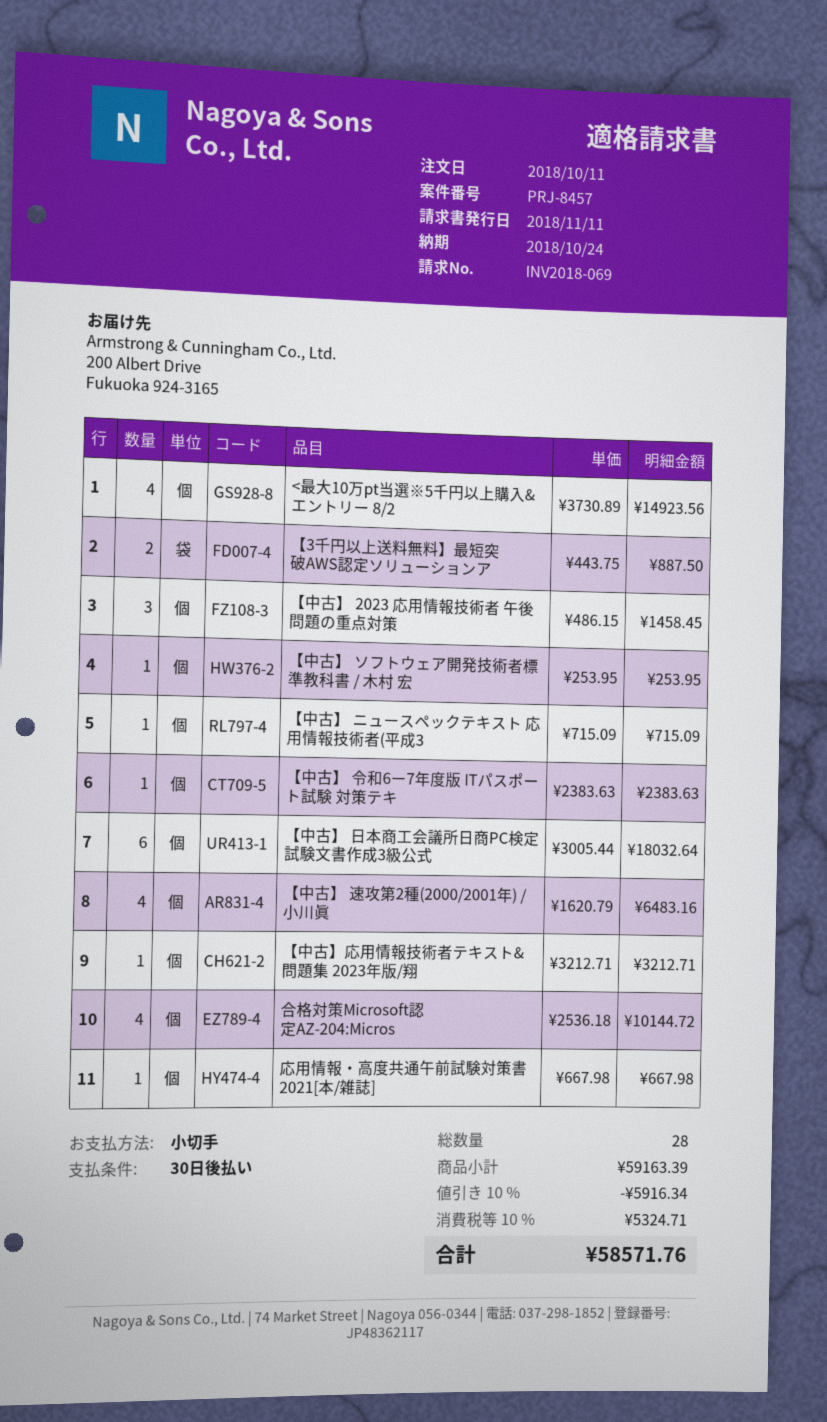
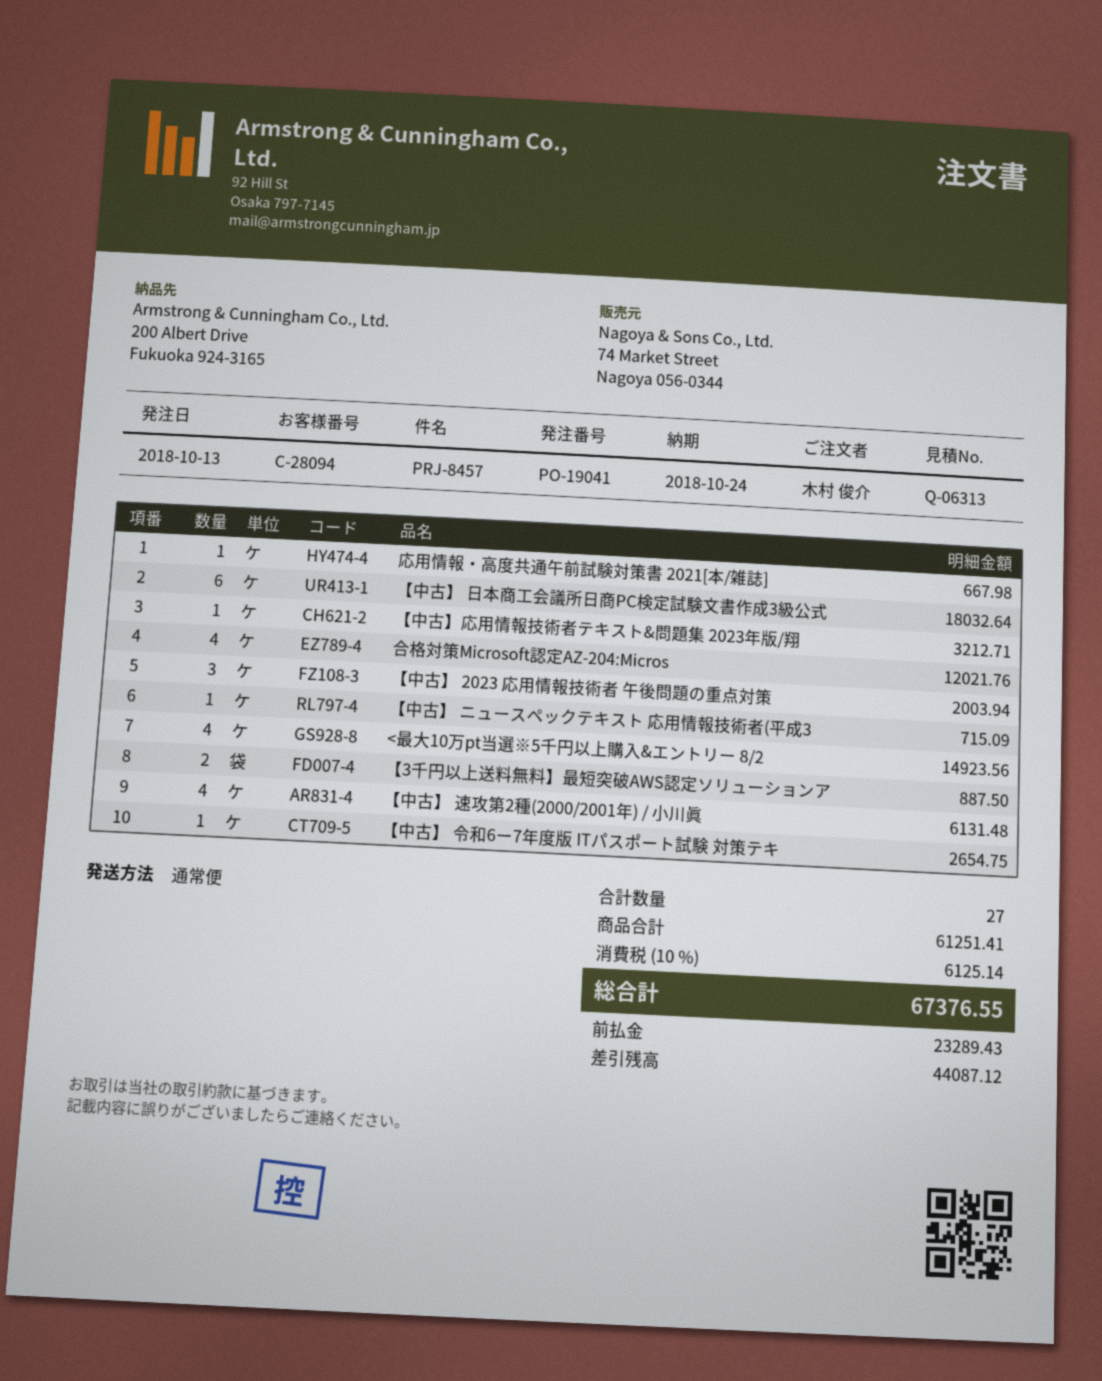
order date: 2018-10-11 -> 2018-10-13
【中古】 2023 応用情報技術者 午後問題の重点対策: 3 for 1458.45 -> 3 for 2003.94
【中古】 ソフトウェア開発技術者標準教科書 / 木村 宏: 1 for 253.95 -> none
【中古】 令和6ー7年度版 ITパスポート試験 対策テキ: 1 for 2383.63 -> 1 for 2654.75
【中古】 速攻第2種(2000/2001年) / 小川眞: 4 for 6483.16 -> 4 for 6131.48
合格対策Microsoft認定AZ-204:Micros: 4 for 10144.72 -> 4 for 12021.76
total quantity: 28 -> 27
subtotal: 59163.39 -> 61251.41
discount: 10% = 5916.34 -> none
tax: 10% = 5324.71 -> 10% = 6125.14
total: 58571.76 -> 67376.55

